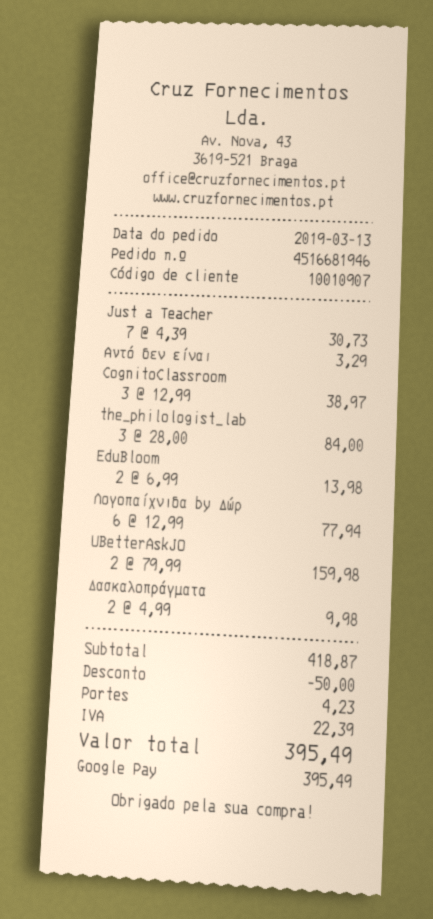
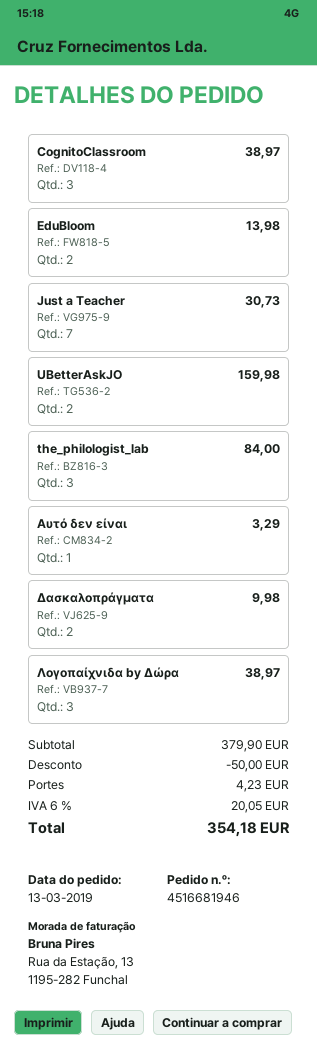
Λογοπαίχνιδα by Δώρ: 6 for 77.94 -> 3 for 38.97
subtotal: 418.87 -> 379.90
tax: 22.39 -> 20.05
total: 395.49 -> 354.18

